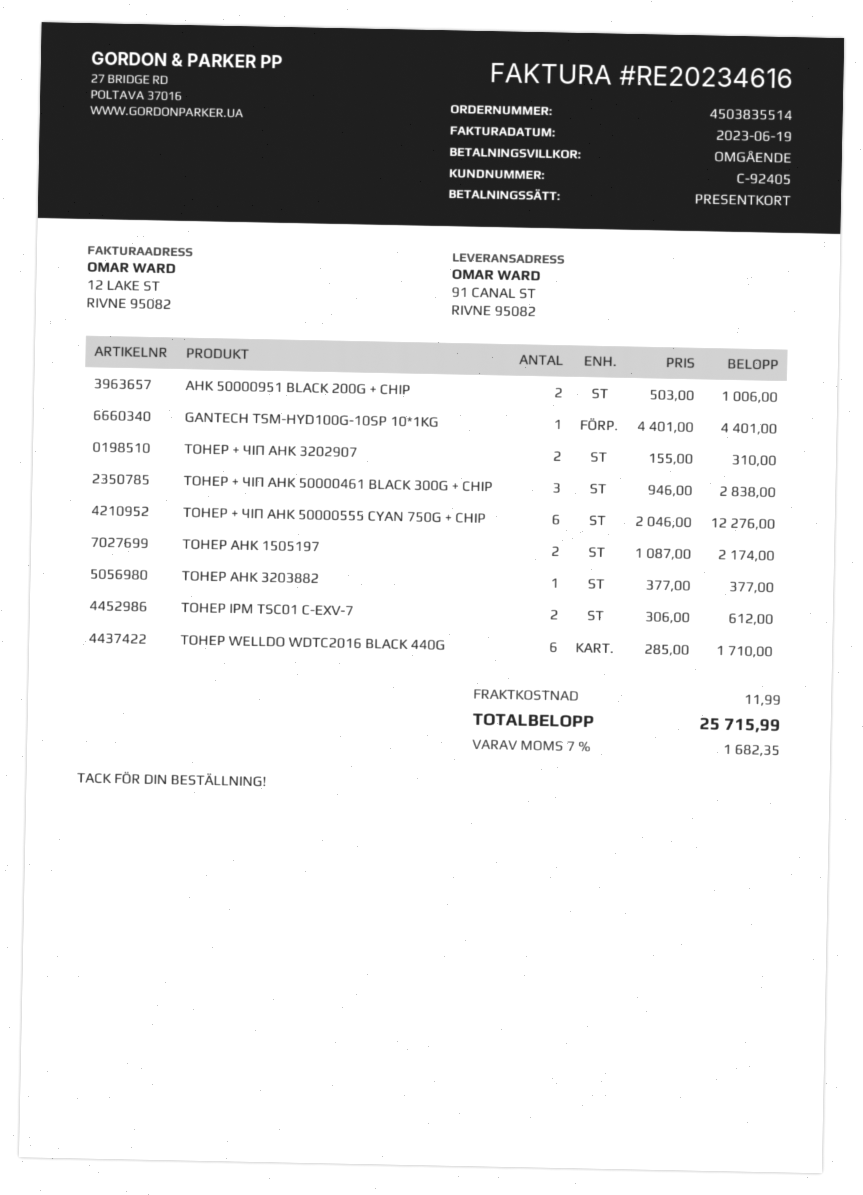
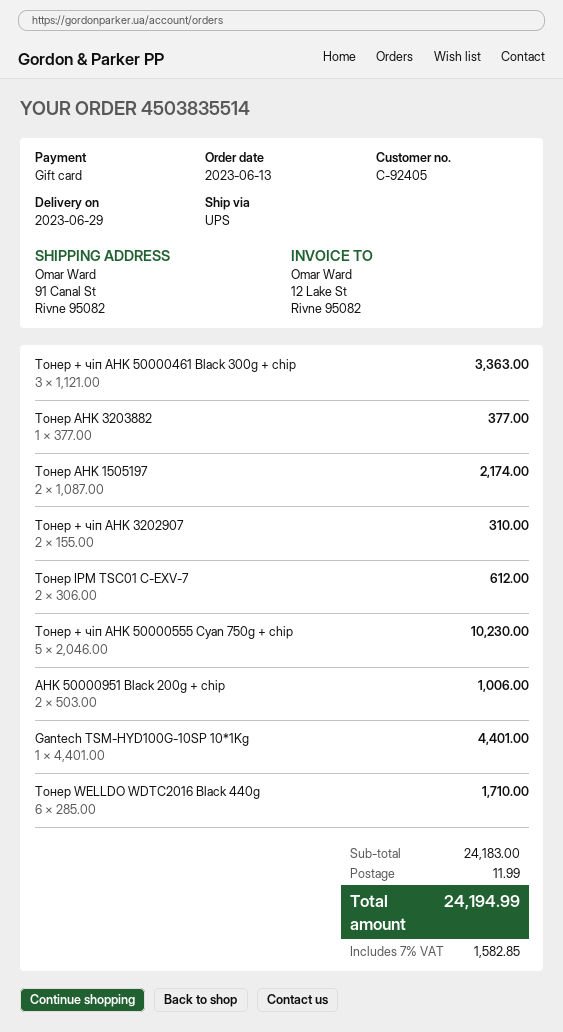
ТОНЕР + ЧІП AHK 50000461 BLACK 300G + CHIP: 3 x 946.00 = 2838.00 -> 3 x 1121.00 = 3363.00
ТОНЕР + ЧІП AHK 50000555 CYAN 750G + CHIP: 6 x 2046.00 = 12276.00 -> 5 x 2046.00 = 10230.00
tax: 7% = 1682.35 -> 7% = 1582.85
total: 25715.99 -> 24194.99

